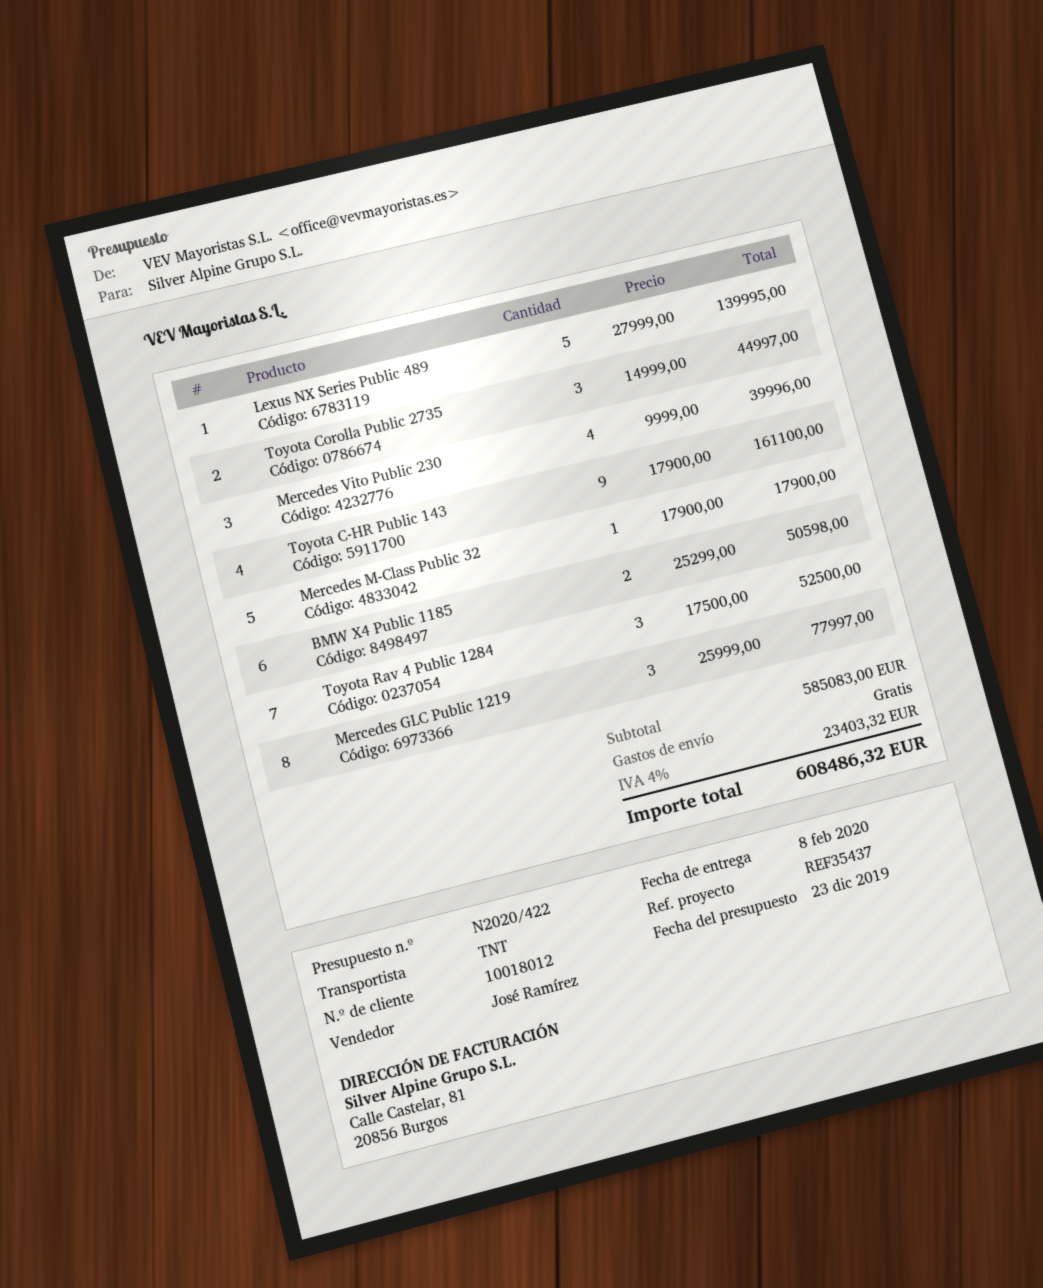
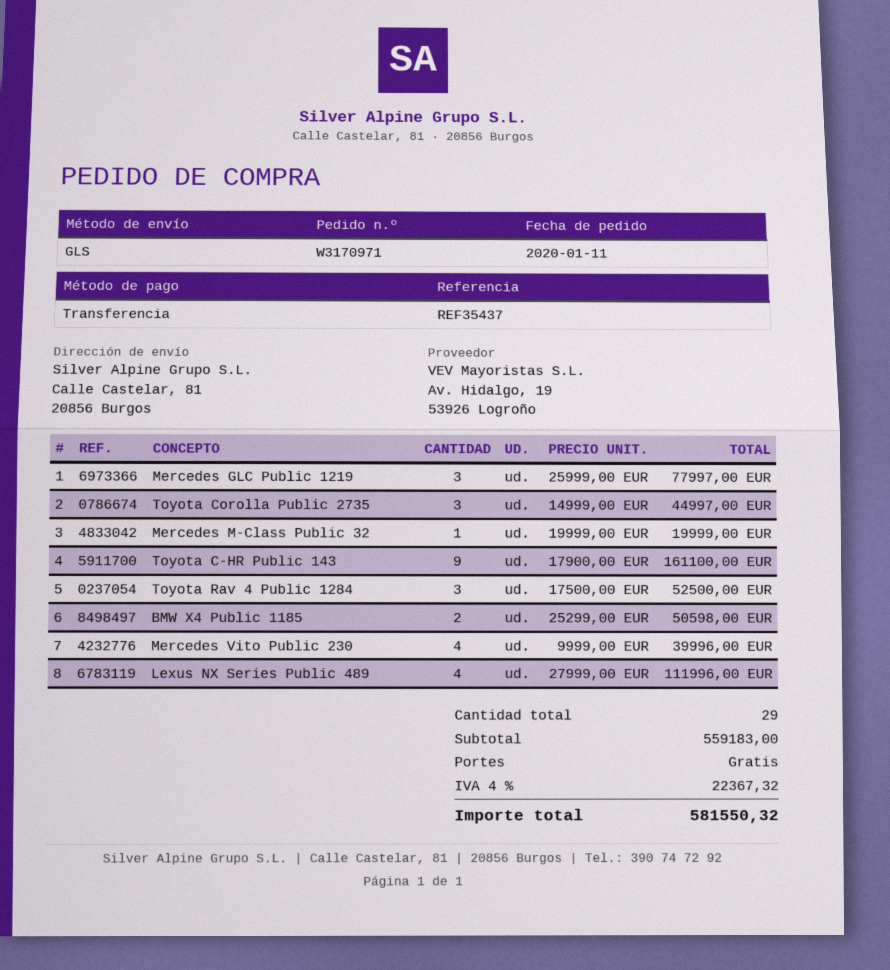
shipping method: TNT -> GLS
Lexus NX Series Public 489: 5 x 27999.00 = 139995.00 -> 4 x 27999.00 = 111996.00
Mercedes M-Class Public 32: 1 x 17900.00 = 17900.00 -> 1 x 19999.00 = 19999.00
subtotal: 585083.00 -> 559183.00
tax: 4% = 23403.32 -> 4% = 22367.32
total: 608486.32 -> 581550.32

